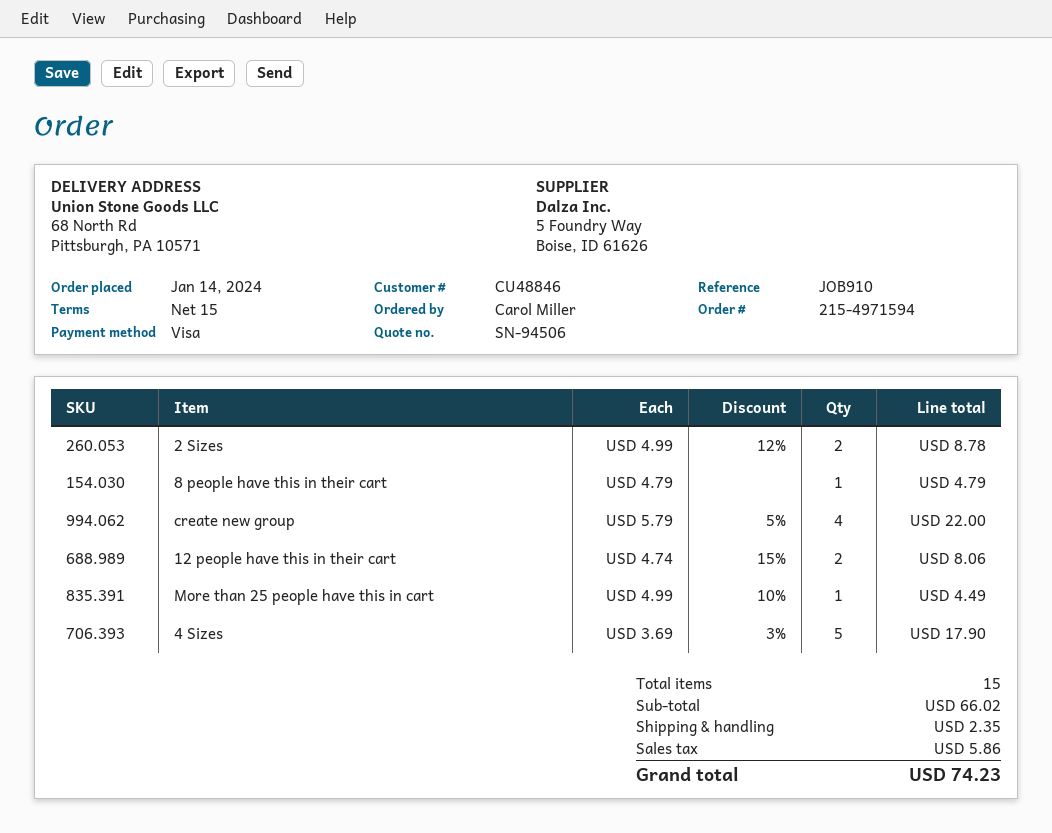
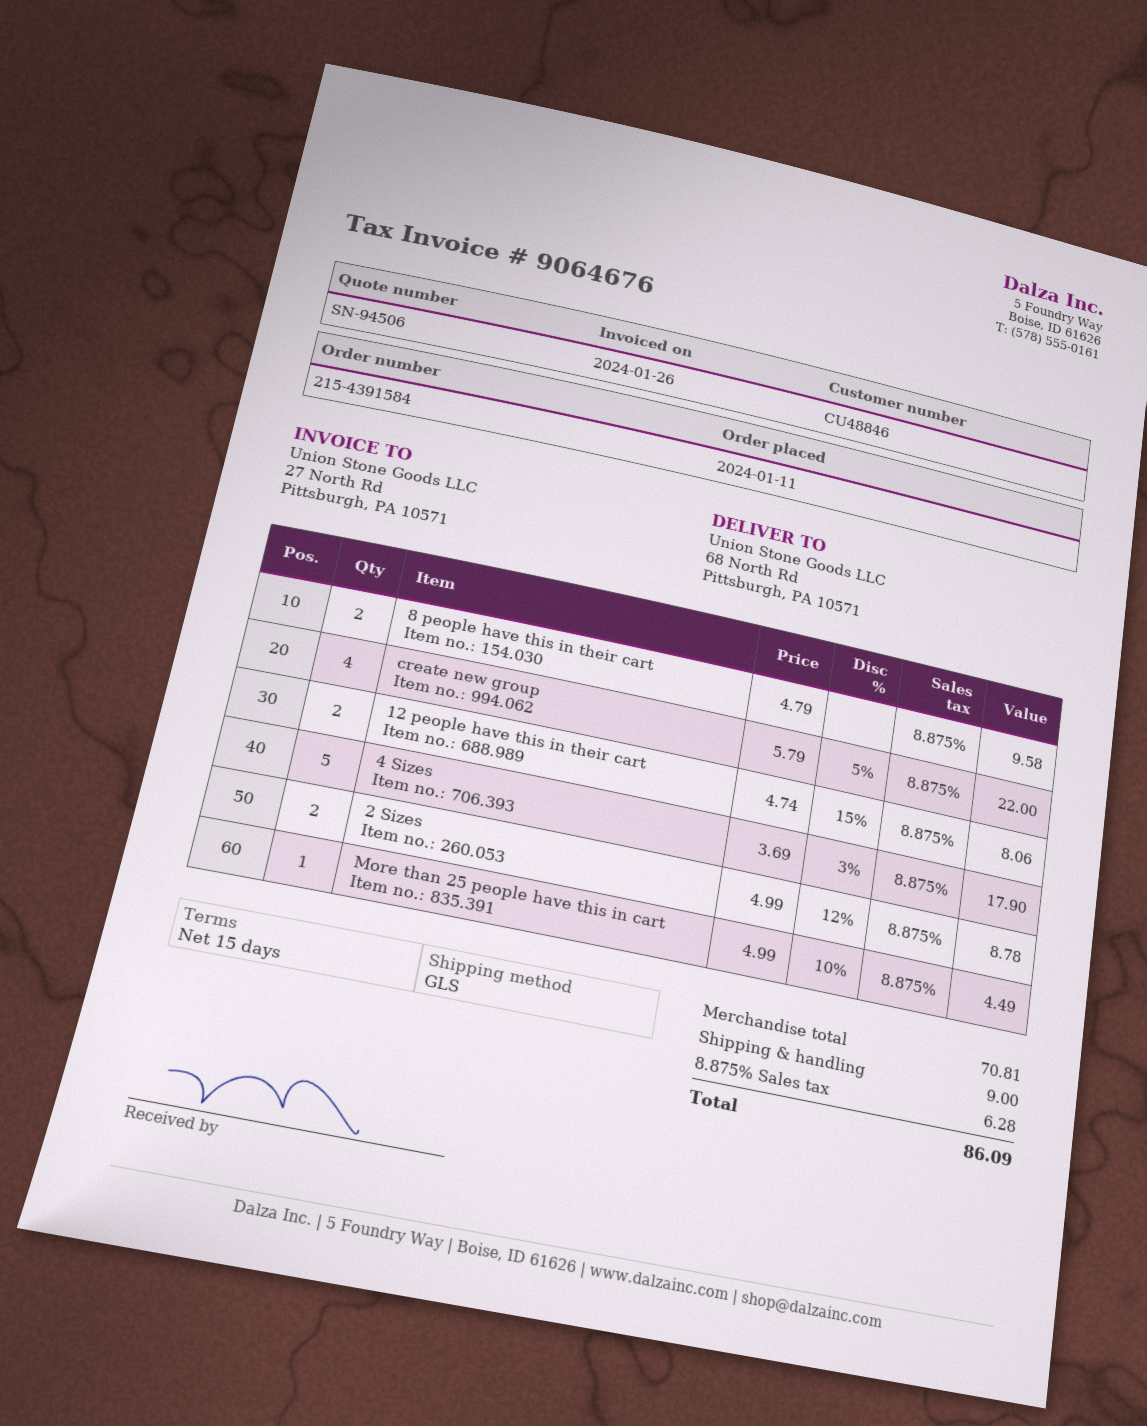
order number: 215-4971594 -> 215-4391584
order date: 2024-01-14 -> 2024-01-11
8 people have this in their cart: 1 x 4.79 = 4.79 -> 2 x 4.79 = 9.58
subtotal: 66.02 -> 70.81
shipping: 2.35 -> 9.00
tax: 5.86 -> 6.28
total: 74.23 -> 86.09

